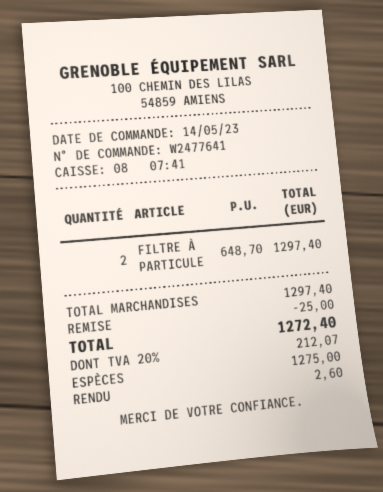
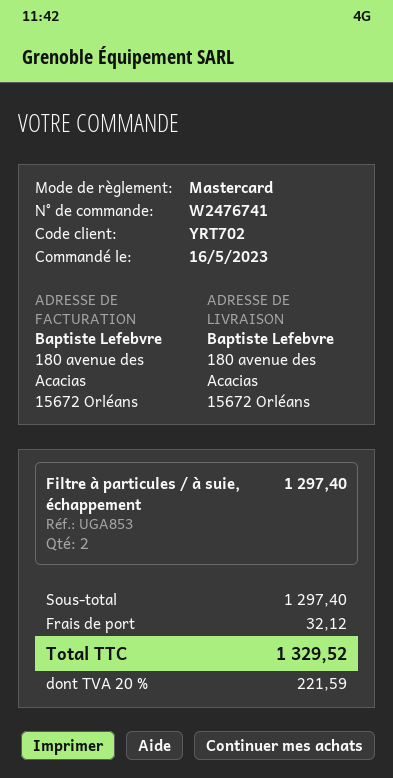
order number: W2477641 -> W2476741
order date: 2023-05-14 -> 2023-05-16
payment method: cash -> Mastercard
discount: 25.00 -> none
shipping: none -> 32.12
tax: 20% = 212.07 -> 20% = 221.59
total: 1272.40 -> 1329.52

